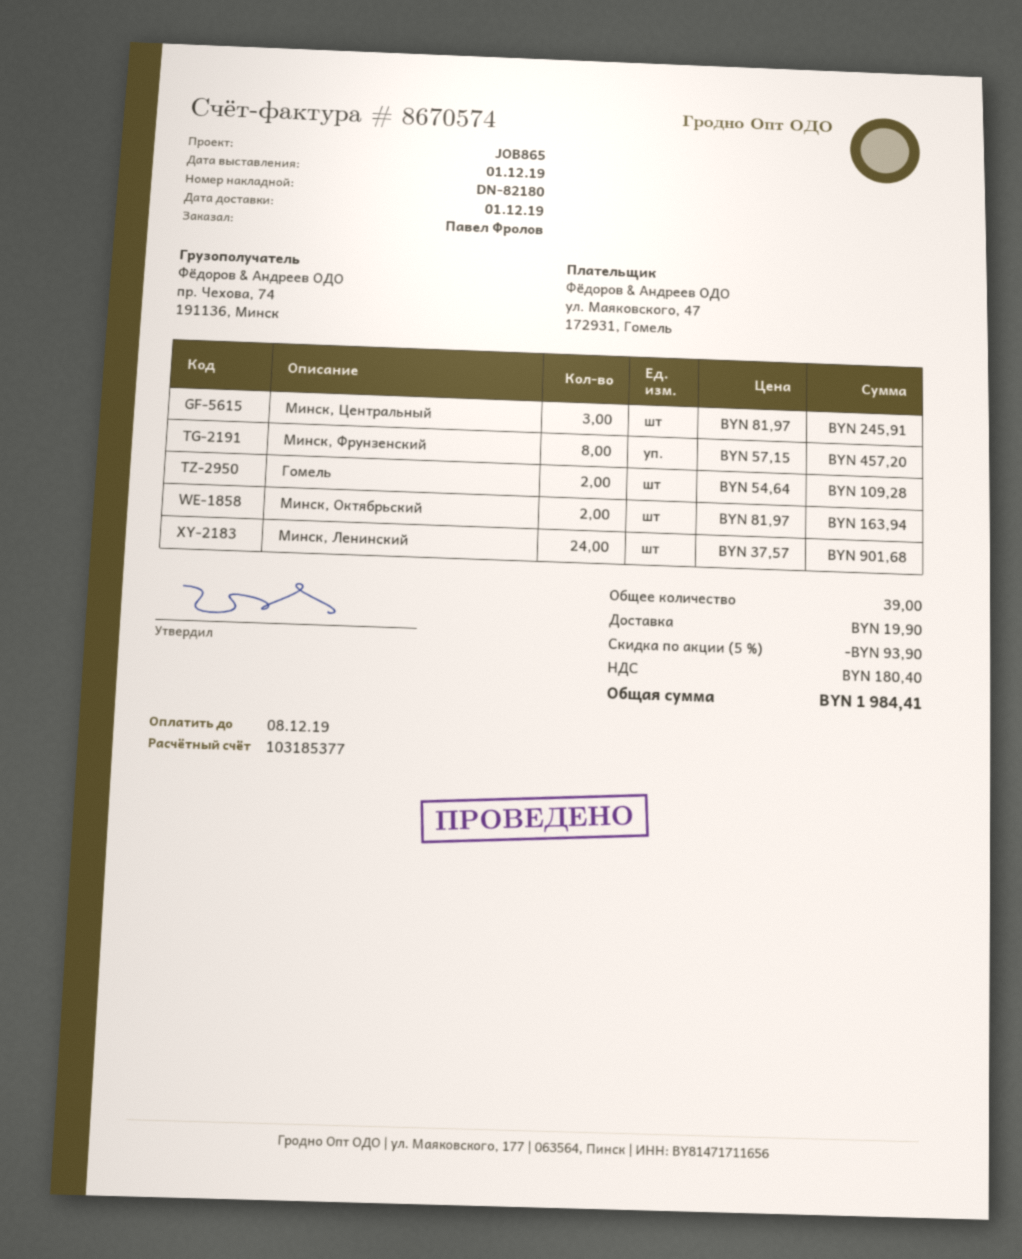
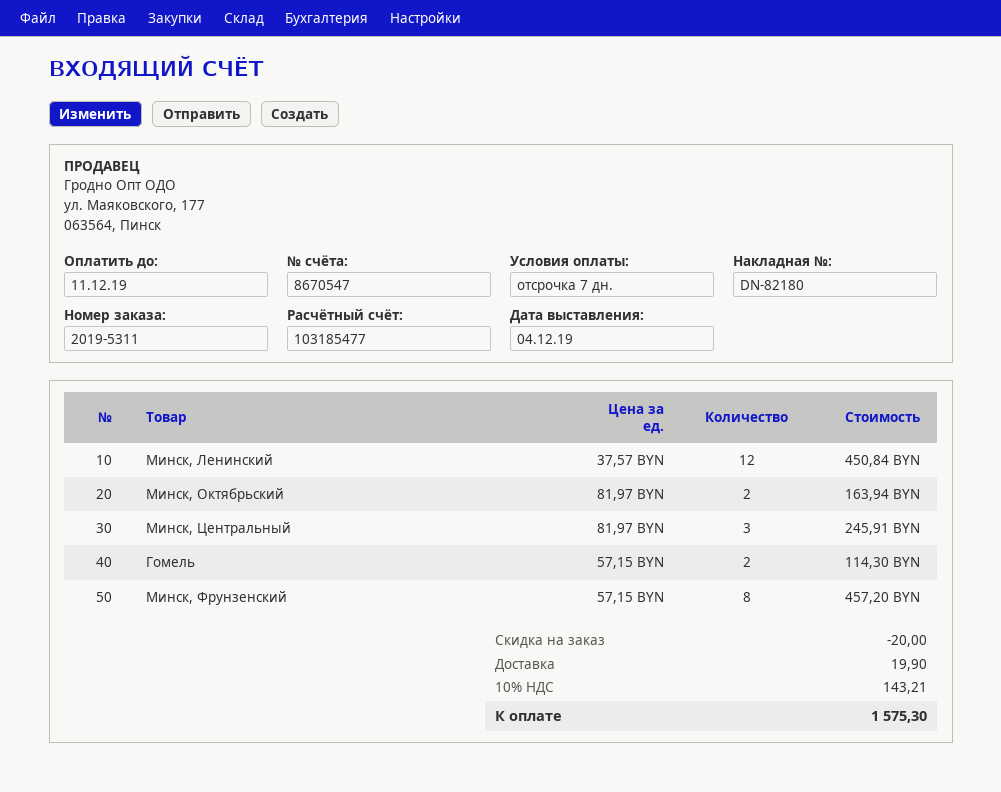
invoice number: 8670574 -> 8670547
invoice date: 2019-12-01 -> 2019-12-04
due date: 2019-12-08 -> 2019-12-11
bank account: 103185377 -> 103185477
Гомель: 2 x 54.64 = 109.28 -> 2 x 57.15 = 114.30
Минск, Ленинский: 24 x 37.57 = 901.68 -> 12 x 37.57 = 450.84
discount: 93.90 -> 20.00
tax: 180.40 -> 143.21
total: 1984.41 -> 1575.30

